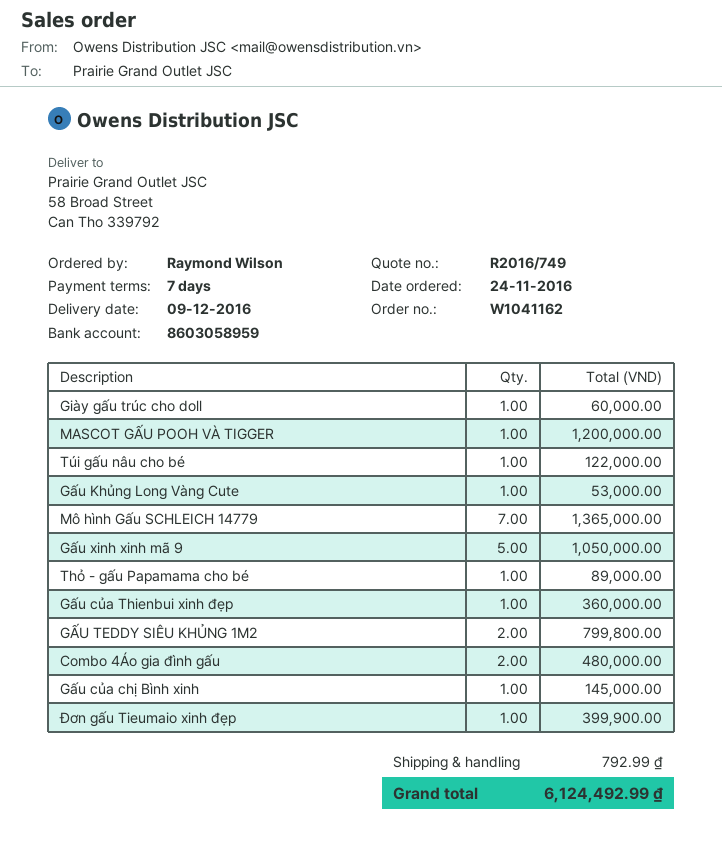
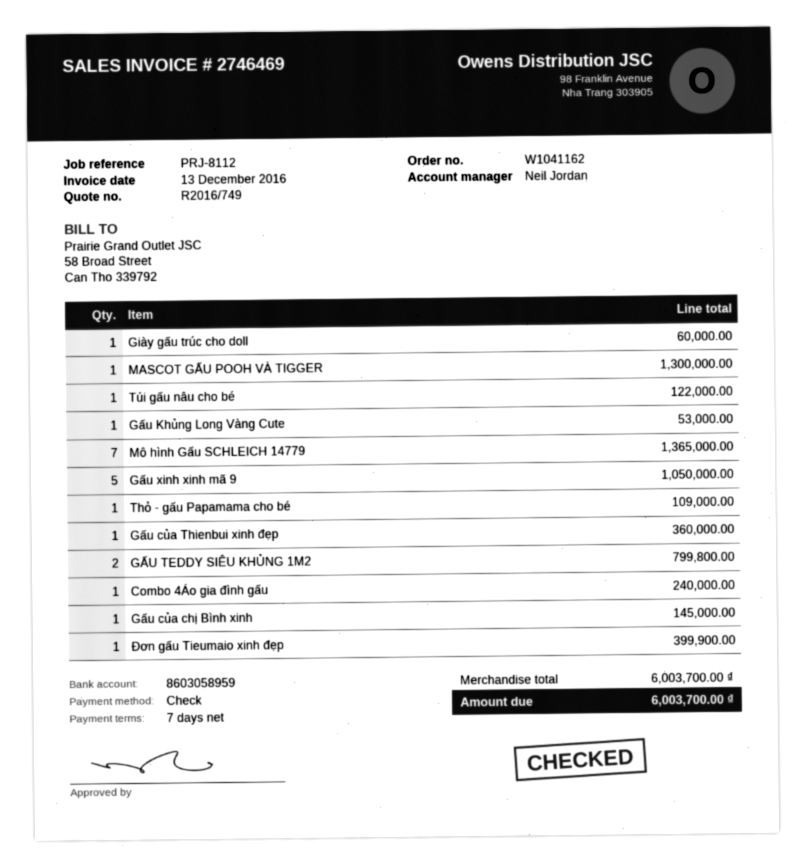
MASCOT GẤU POOH VÀ TIGGER: 1 for 1200000.00 -> 1 for 1300000.00
Thỏ - gấu Papamama cho bé: 1 for 89000.00 -> 1 for 109000.00
Combo 4Áo gia đình gấu: 2 for 480000.00 -> 1 for 240000.00
shipping: 792.99 -> none
total: 6124492.99 -> 6003700.00

